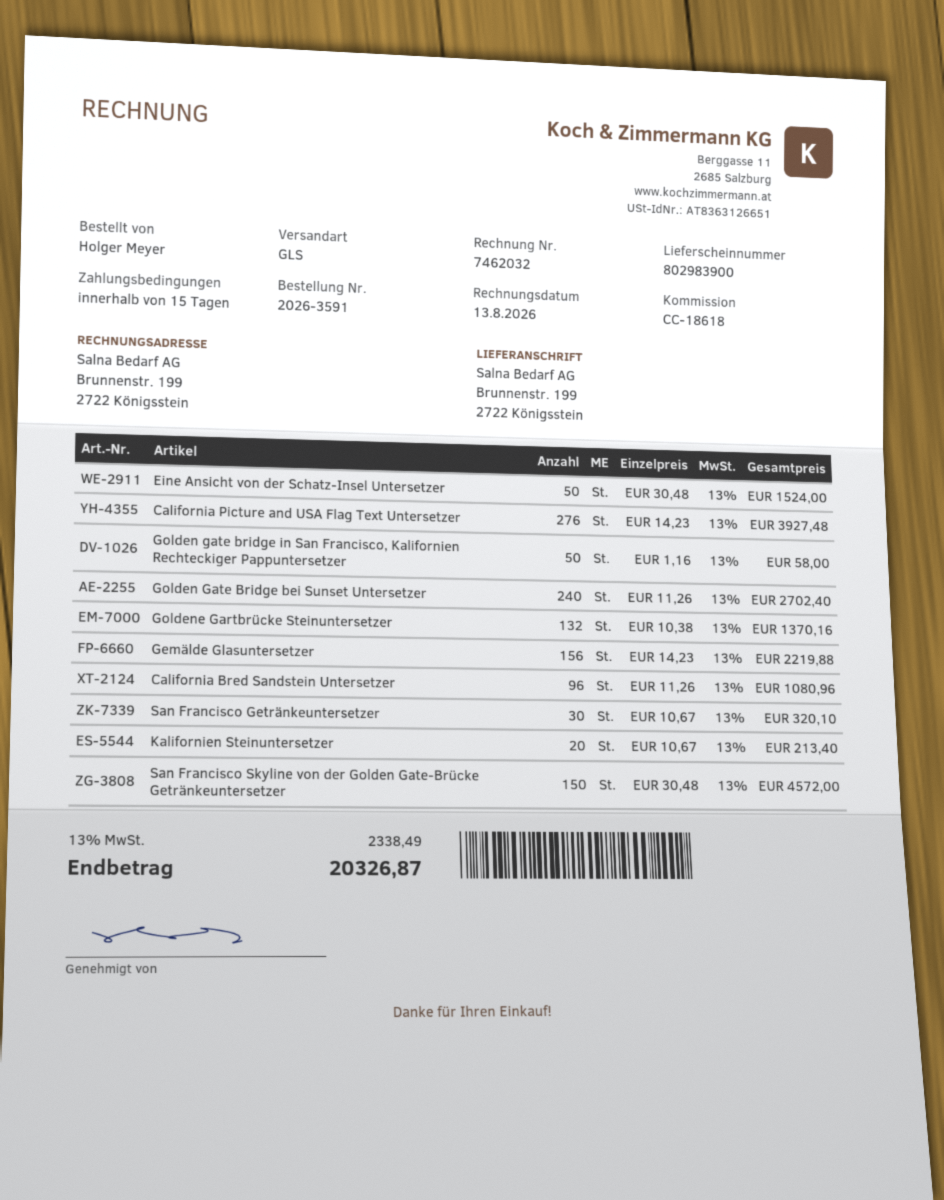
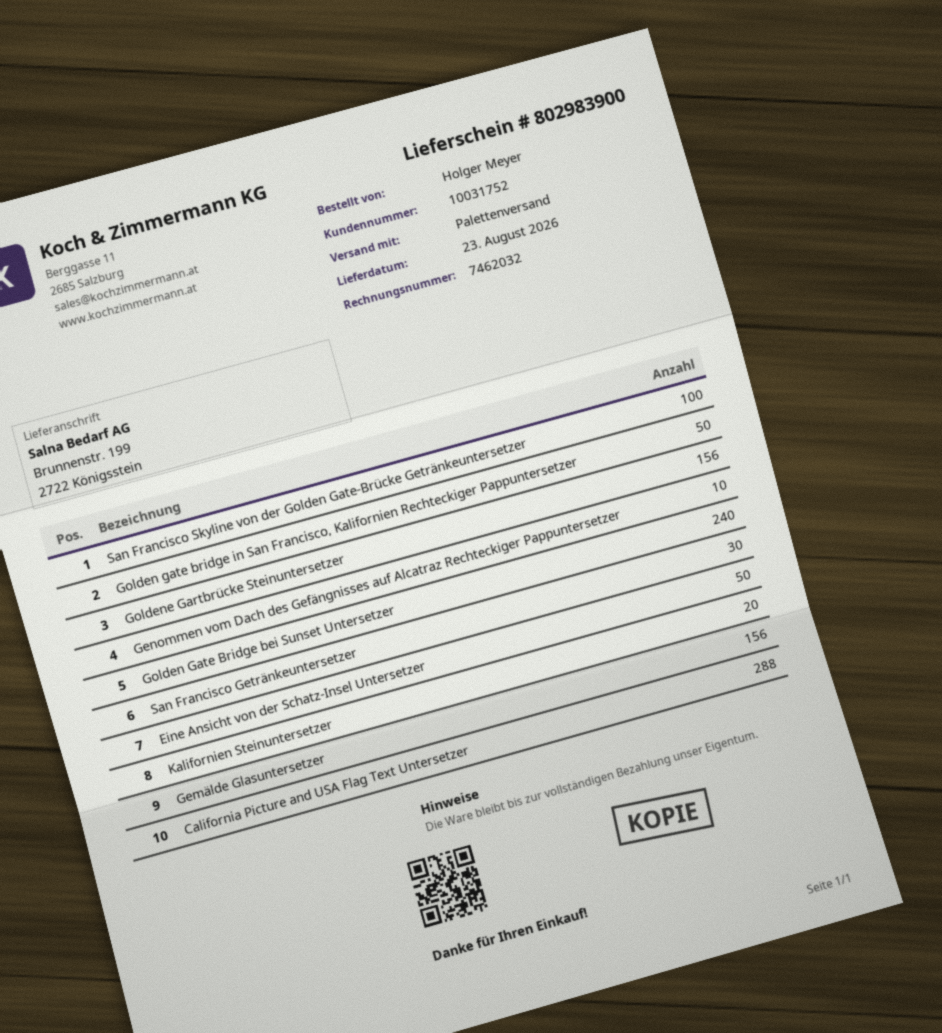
shipping method: GLS -> pallet freight
California Picture and USA Flag Text Untersetzer: 276 -> 288
Goldene Gartbrücke Steinuntersetzer: 132 -> 156
California Bred Sandstein Untersetzer: 96 -> none
San Francisco Skyline von der Golden Gate-Brücke Getränkeuntersetzer: 150 -> 100
Genommen vom Dach des Gefängnisses auf Alcatraz Rechteckiger Pappuntersetzer: none -> 10

